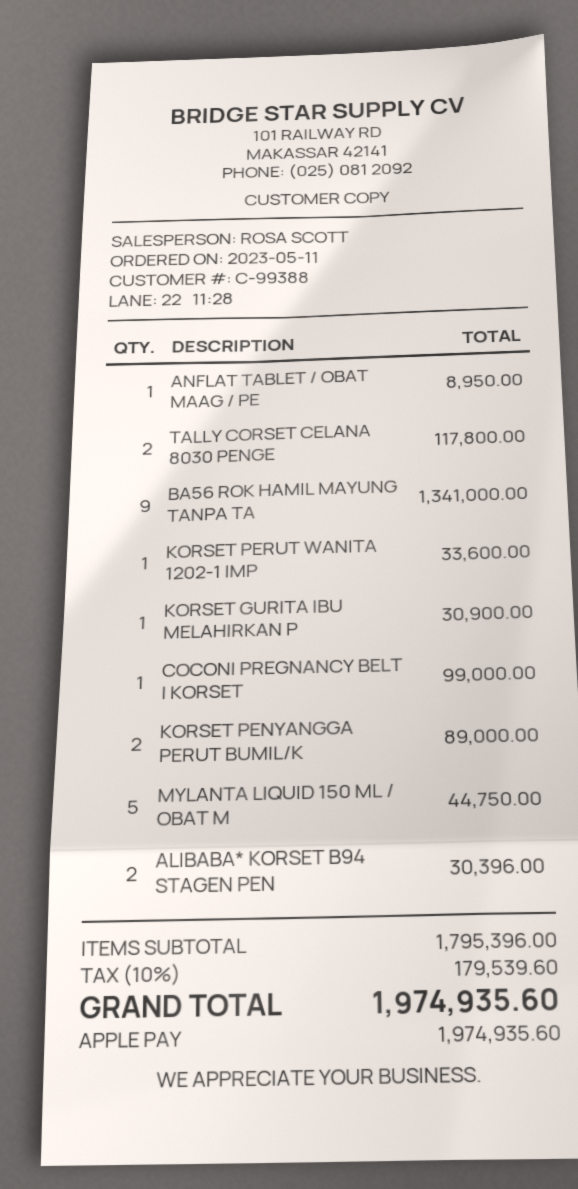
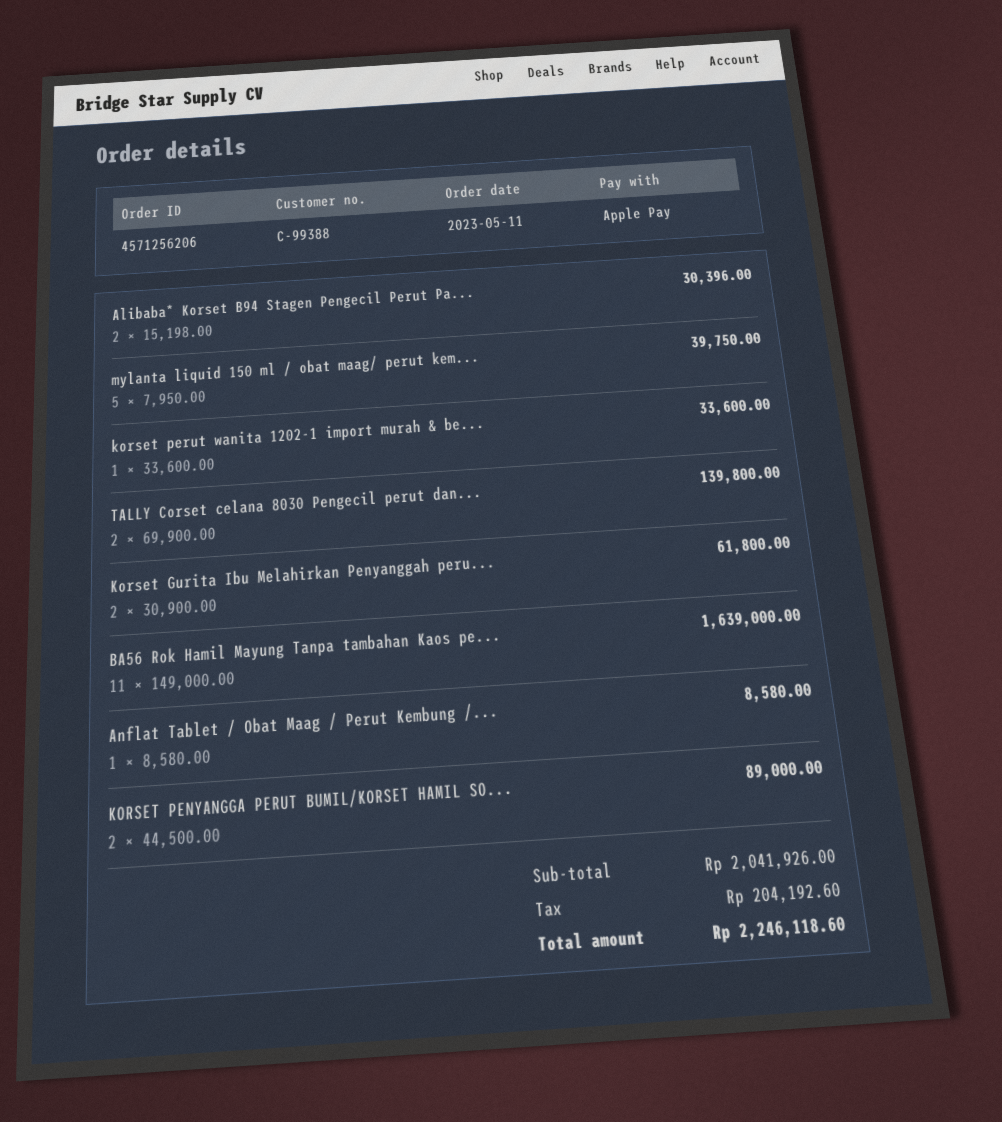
ANFLAT TABLET / OBAT MAAG / PE: 1 for 8950.00 -> 1 for 8580.00
TALLY CORSET CELANA 8030 PENGE: 2 for 117800.00 -> 2 for 139800.00
BA56 ROK HAMIL MAYUNG TANPA TA: 9 for 1341000.00 -> 11 for 1639000.00
KORSET GURITA IBU MELAHIRKAN P: 1 for 30900.00 -> 2 for 61800.00
COCONI PREGNANCY BELT | KORSET: 1 for 99000.00 -> none
MYLANTA LIQUID 150 ML / OBAT M: 5 for 44750.00 -> 5 for 39750.00
subtotal: 1795396.00 -> 2041926.00
tax: 179539.60 -> 204192.60
total: 1974935.60 -> 2246118.60

